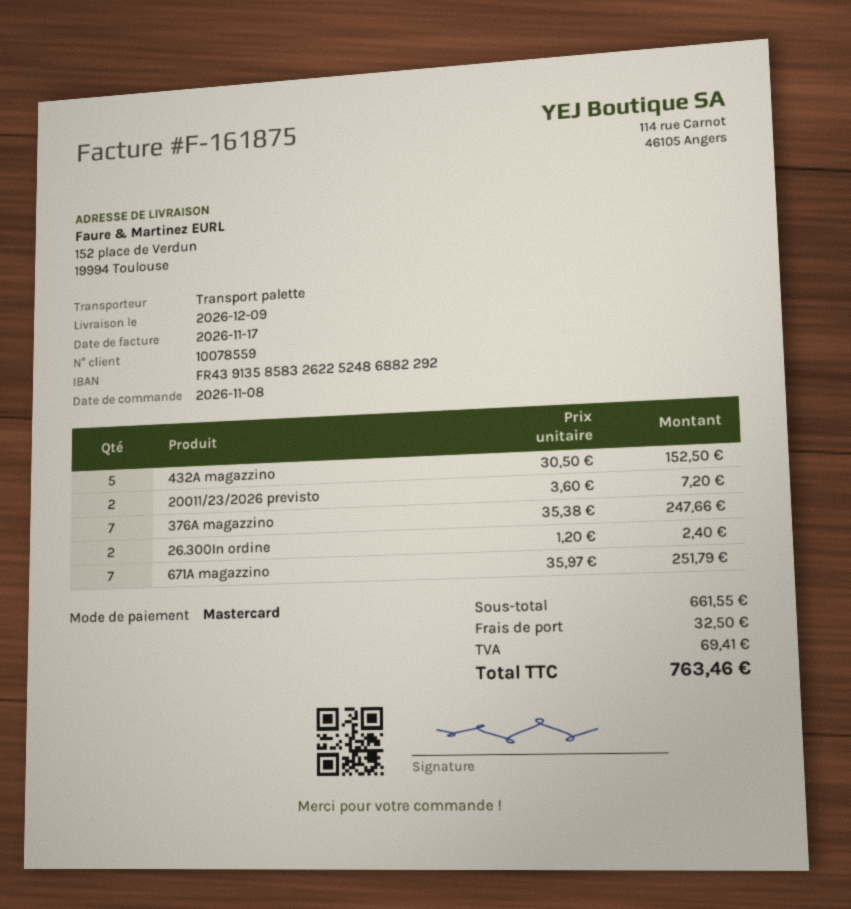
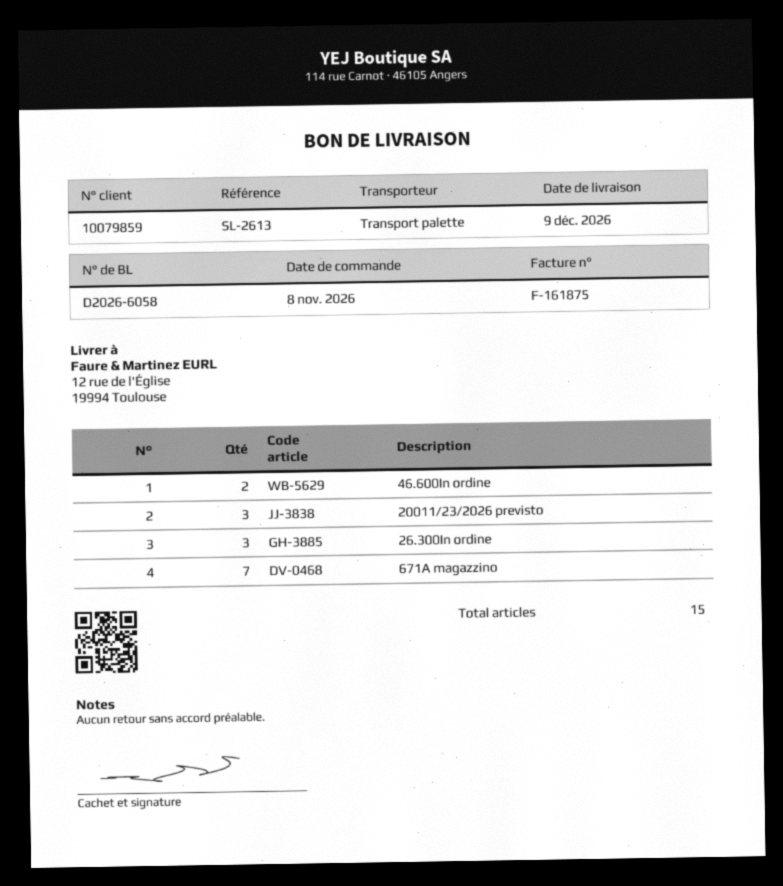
customer number: 10078559 -> 10079859
ship to: 152 place de Verdun, 19994 Toulouse -> 12 rue de l'Église, 19994 Toulouse
432A magazzino: 5 -> none
20011/23/2026 previsto: 2 -> 3
376A magazzino: 7 -> none
26.300In ordine: 2 -> 3
46.600In ordine: none -> 2

